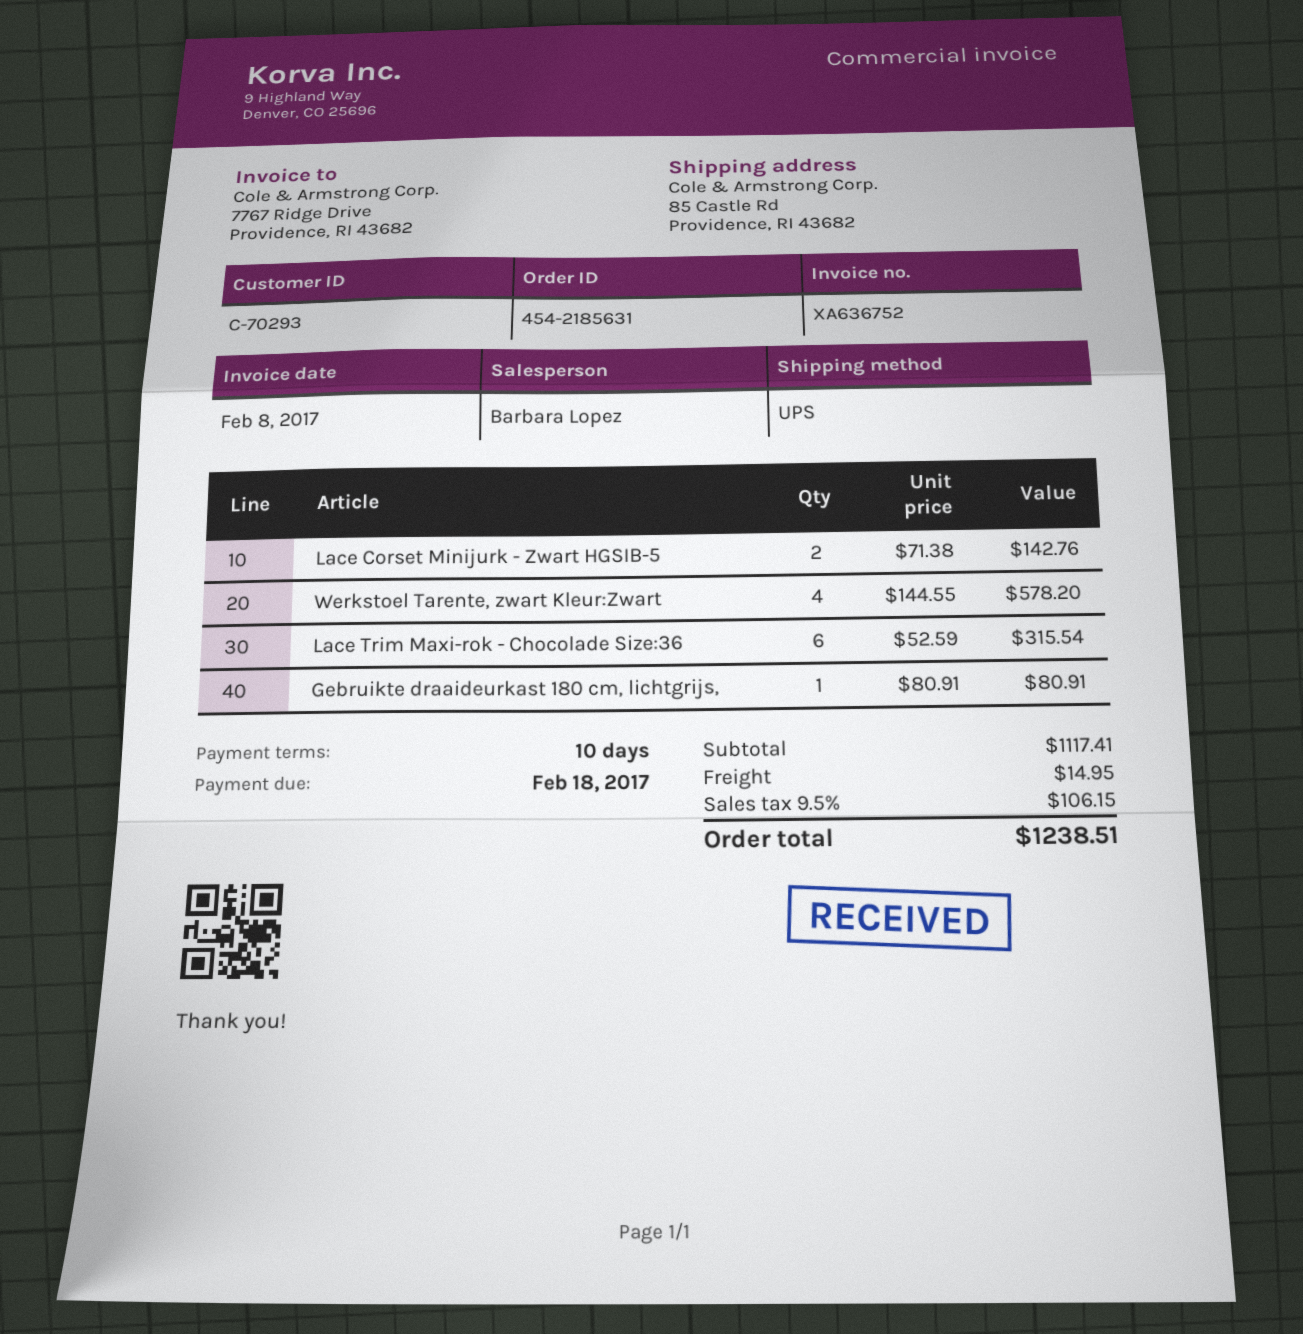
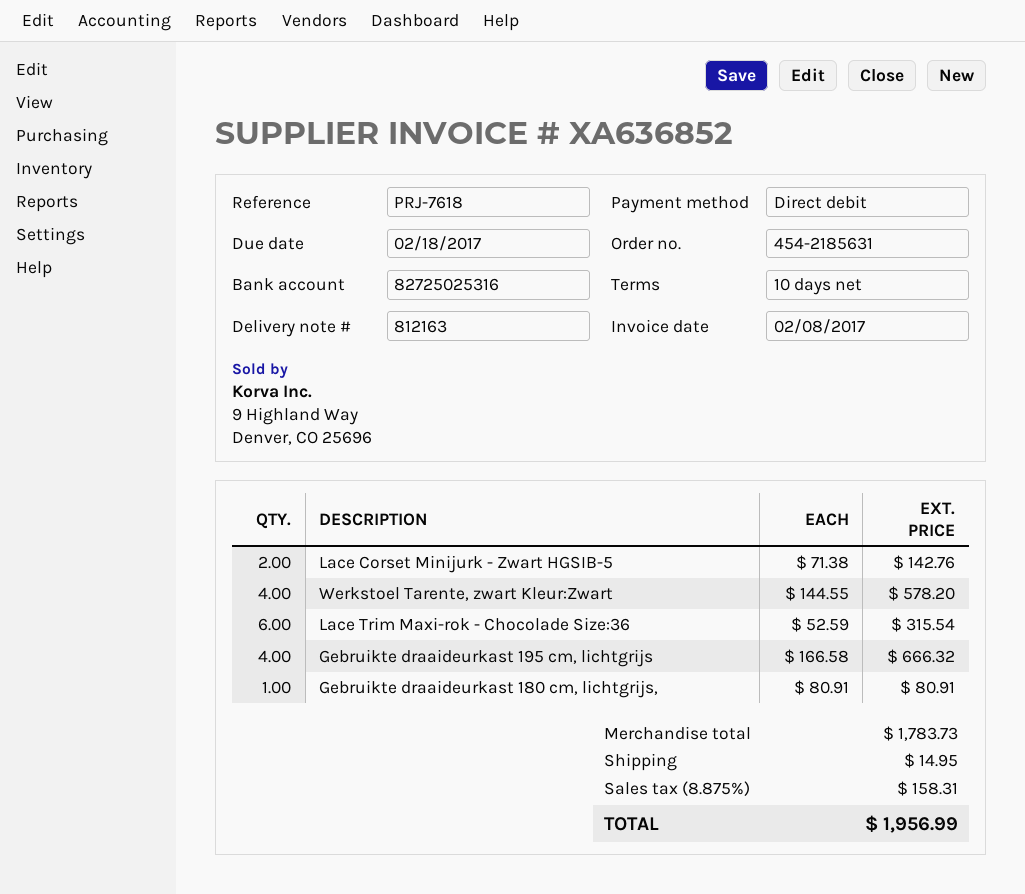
invoice number: XA636752 -> XA636852
Gebruikte draaideurkast 195 cm, lichtgrijs: none -> 4 x 166.58 = 666.32
subtotal: 1117.41 -> 1783.73
tax: 9.5% = 106.15 -> 8.875% = 158.31
total: 1238.51 -> 1956.99

